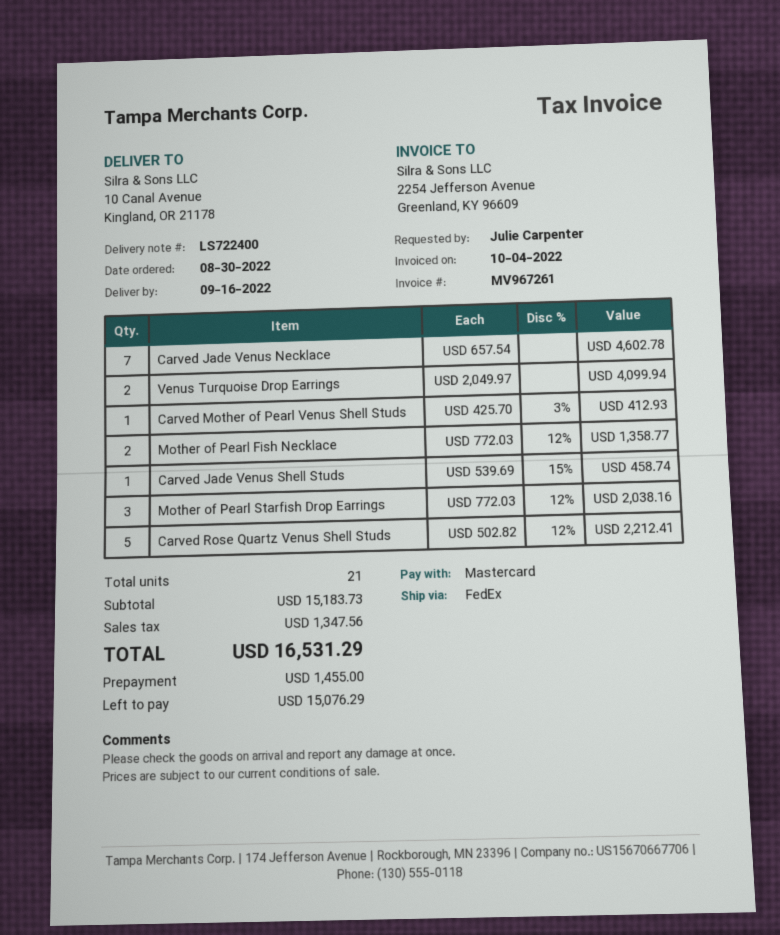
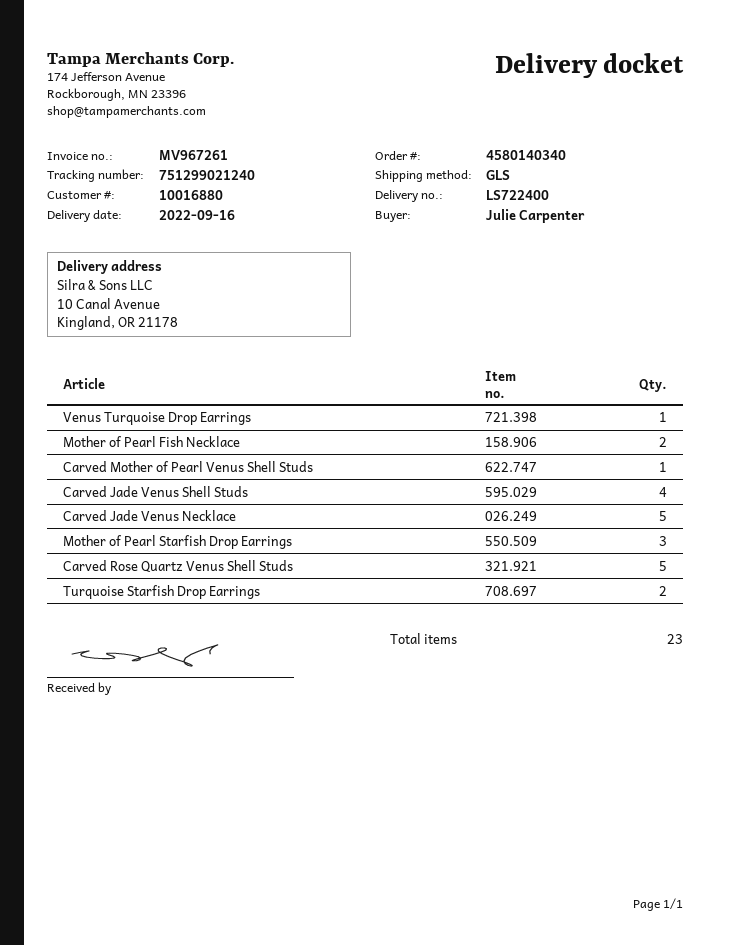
shipping method: FedEx -> GLS
Carved Jade Venus Necklace: 7 -> 5
Venus Turquoise Drop Earrings: 2 -> 1
Carved Jade Venus Shell Studs: 1 -> 4
Turquoise Starfish Drop Earrings: none -> 2
total quantity: 21 -> 23

